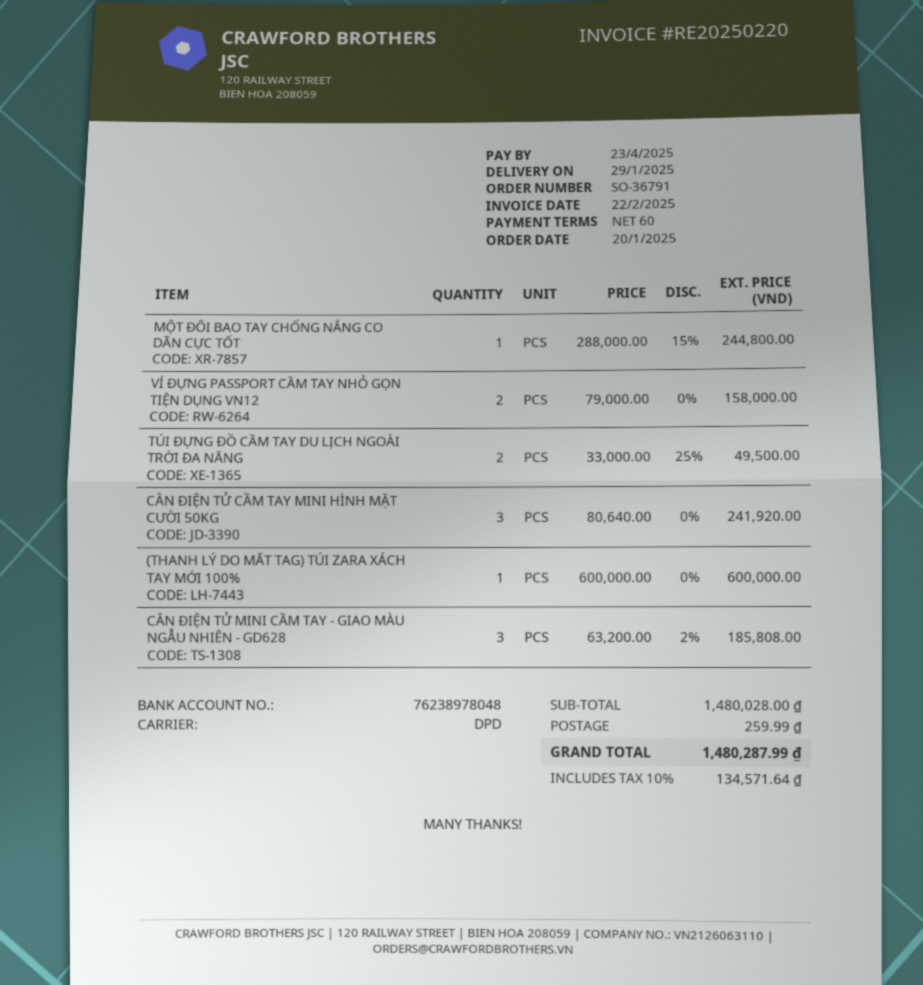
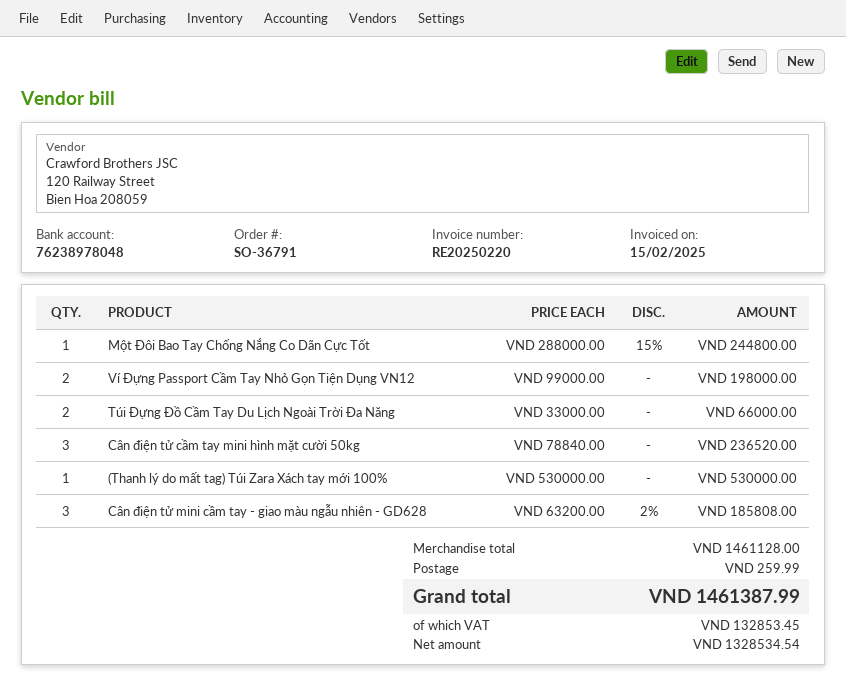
invoice date: 2025-02-22 -> 2025-02-15
VÍ ĐỰNG PASSPORT CẦM TAY NHỎ GỌN TIỆN DỤNG VN12: 2 x 79000.00 = 158000.00 -> 2 x 99000.00 = 198000.00
TÚI ĐỰNG ĐỒ CẦM TAY DU LỊCH NGOÀI TRỜI ĐA NĂNG: 2 x 33000.00 - 25% = 49500.00 -> 2 x 33000.00 = 66000.00
CÂN ĐIỆN TỬ CẦM TAY MINI HÌNH MẶT CƯỜI 50KG: 3 x 80640.00 = 241920.00 -> 3 x 78840.00 = 236520.00
(THANH LÝ DO MẤT TAG) TÚI ZARA XÁCH TAY MỚI 100%: 1 x 600000.00 = 600000.00 -> 1 x 530000.00 = 530000.00
subtotal: 1480028.00 -> 1461128.00
tax: 134571.64 -> 132853.45
total: 1480287.99 -> 1461387.99

